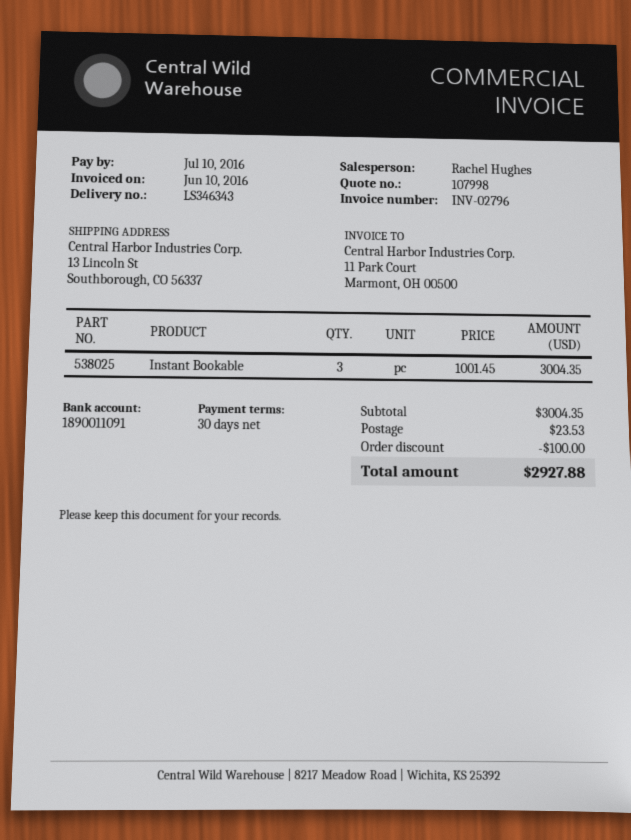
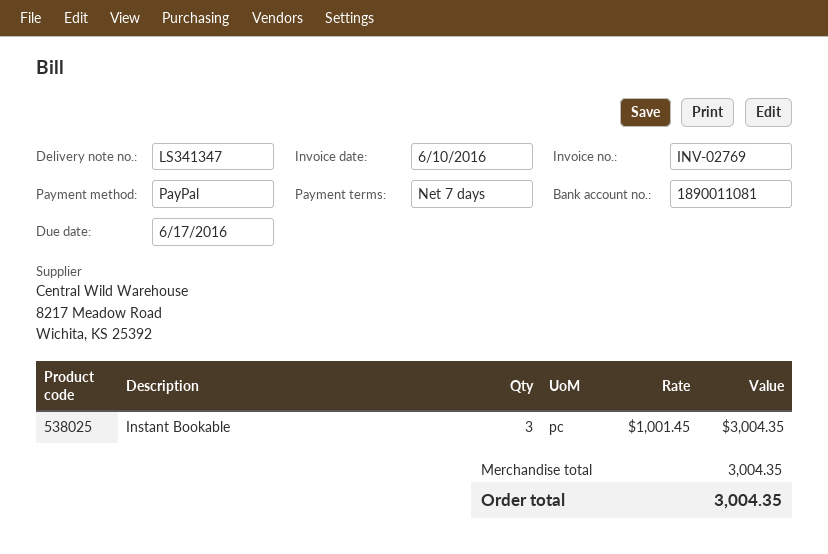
delivery note number: LS346343 -> LS341347
invoice number: INV-02796 -> INV-02769
payment terms: 30 days -> 7 days
due date: 2016-07-10 -> 2016-06-17
bank account: 1890011091 -> 1890011081
discount: 100.00 -> none
shipping: 23.53 -> none
total: 2927.88 -> 3004.35

